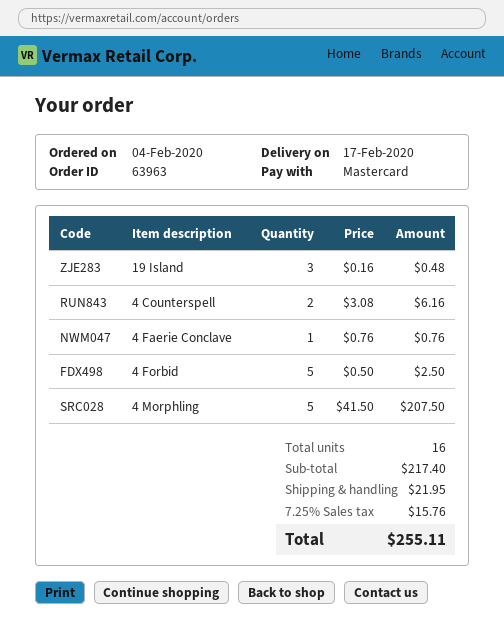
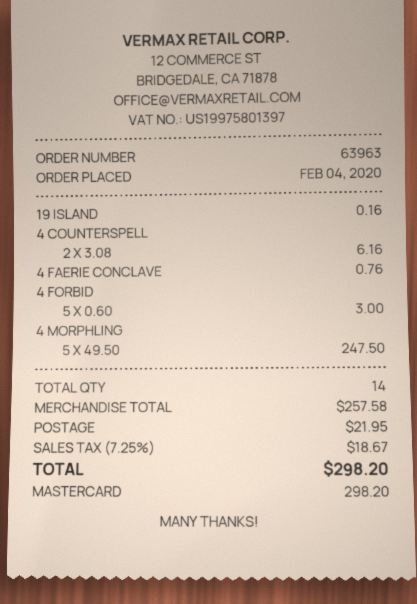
19 Island: 3 x 0.16 = 0.48 -> 1 x 0.16 = 0.16
4 Forbid: 5 x 0.50 = 2.50 -> 5 x 0.60 = 3.00
4 Morphling: 5 x 41.50 = 207.50 -> 5 x 49.50 = 247.50
total quantity: 16 -> 14
subtotal: 217.40 -> 257.58
tax: 7.25% = 15.76 -> 7.25% = 18.67
total: 255.11 -> 298.20

